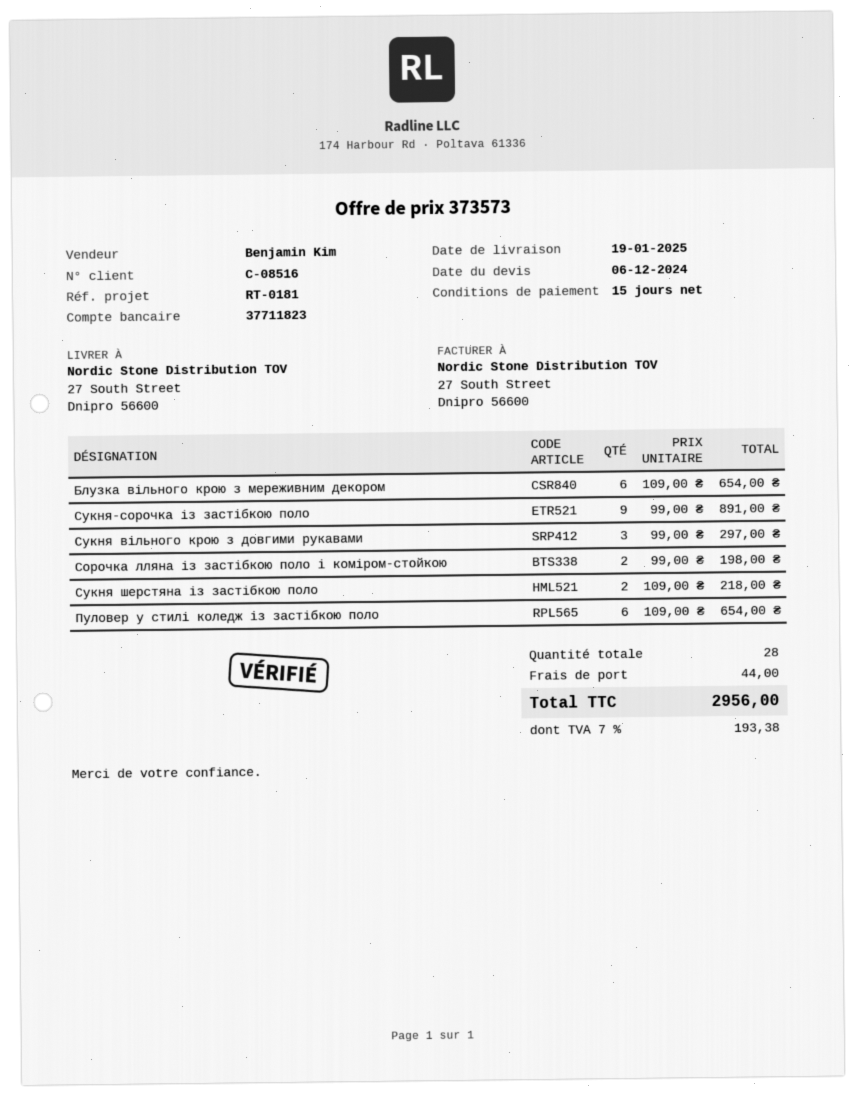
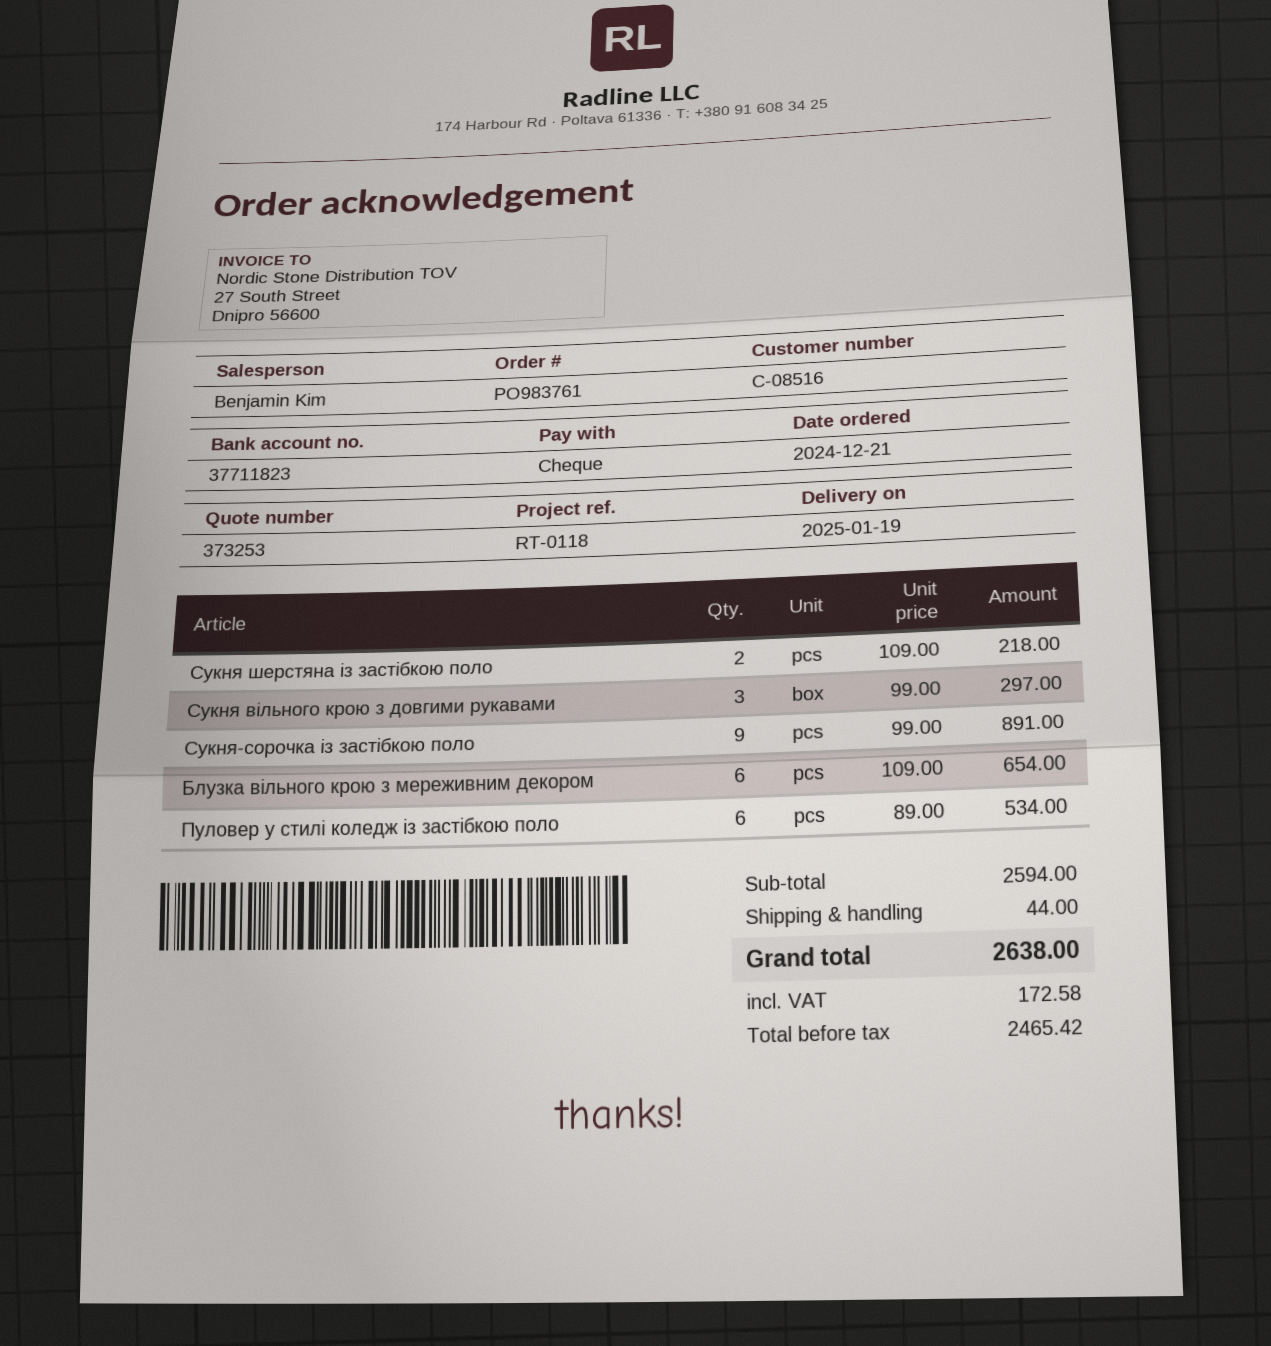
quote number: 373573 -> 373253
reference: RT-0181 -> RT-0118
Сорочка лляна із застібкою поло і коміром-стойкою: 2 x 99.00 = 198.00 -> none
Пуловер у стилі коледж із застібкою поло: 6 x 109.00 = 654.00 -> 6 x 89.00 = 534.00
tax: 193.38 -> 172.58
total: 2956.00 -> 2638.00

